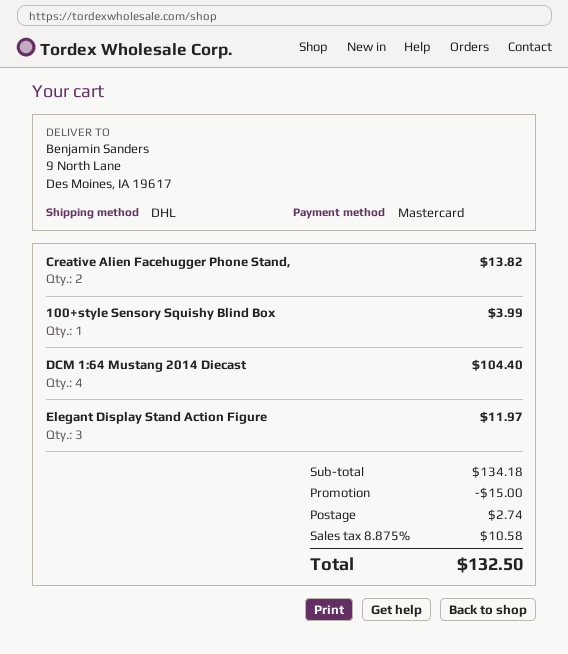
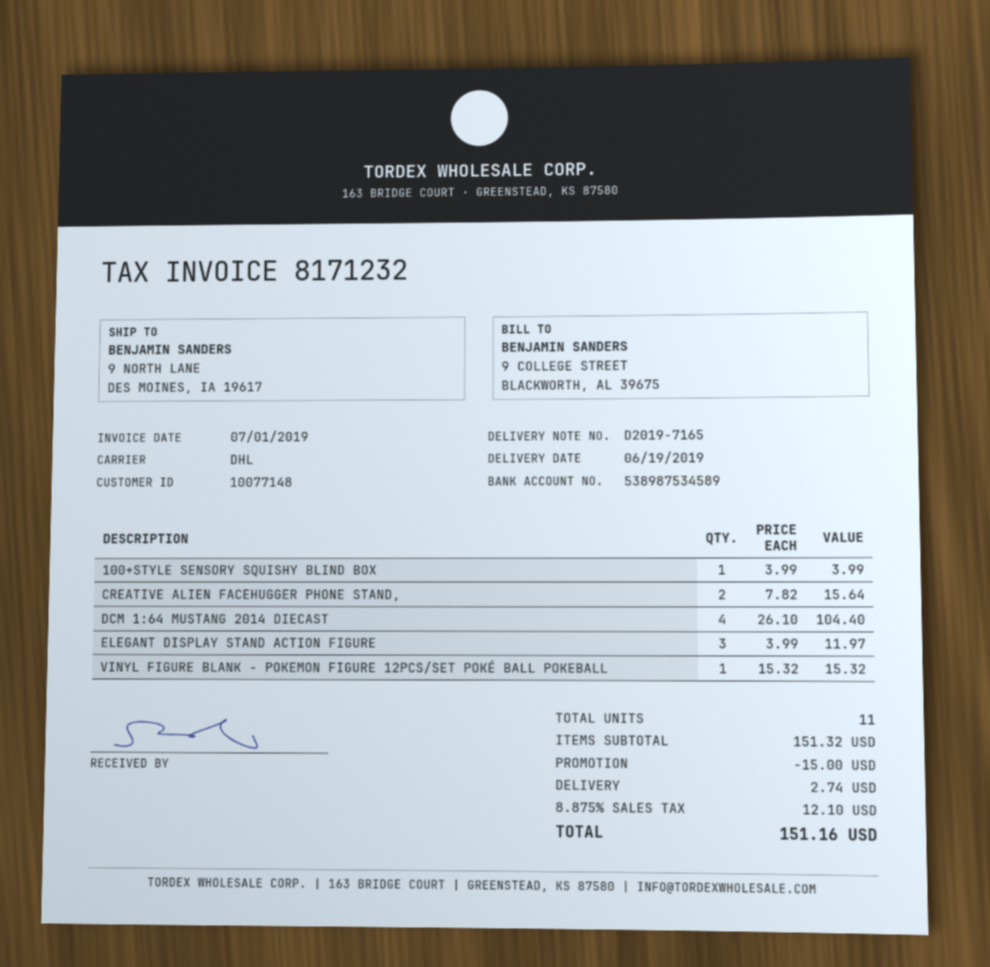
Creative Alien Facehugger Phone Stand,: 2 for 13.82 -> 2 for 15.64
VINYL FIGURE BLANK - POKEMON FIGURE 12PCS/SET POKÉ BALL POKEBALL: none -> 1 for 15.32
subtotal: 134.18 -> 151.32
tax: 8.875% = 10.58 -> 8.875% = 12.10
total: 132.50 -> 151.16

